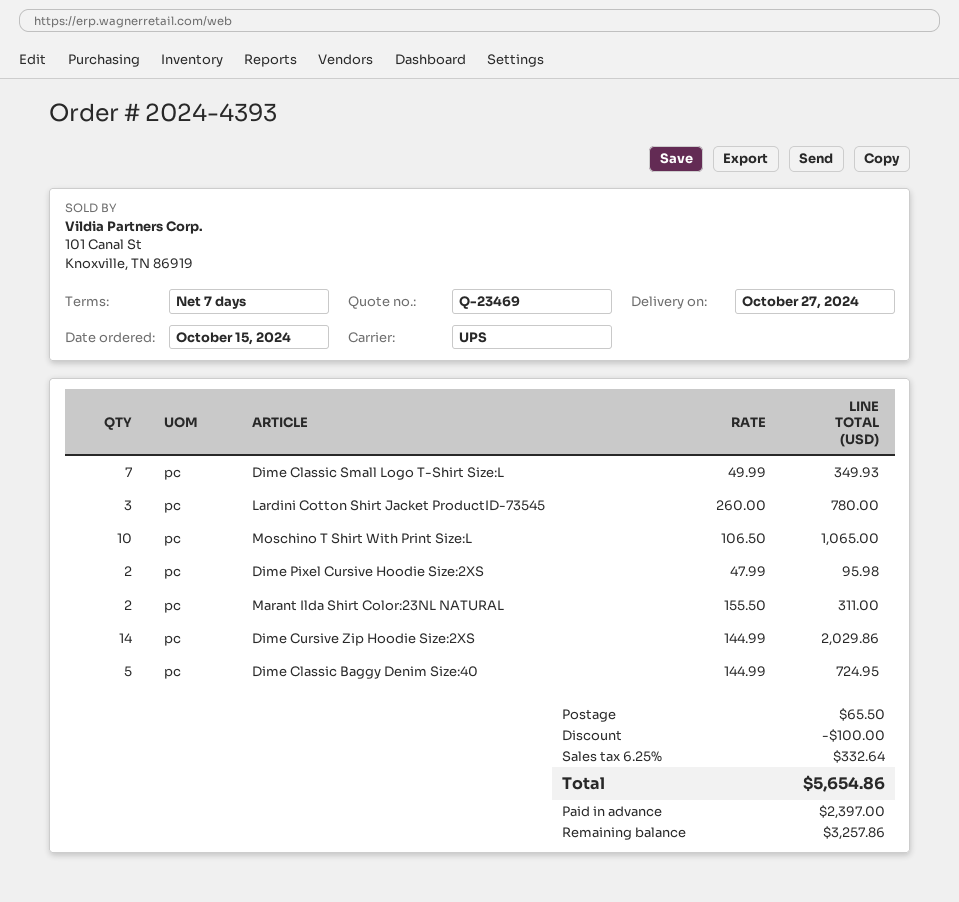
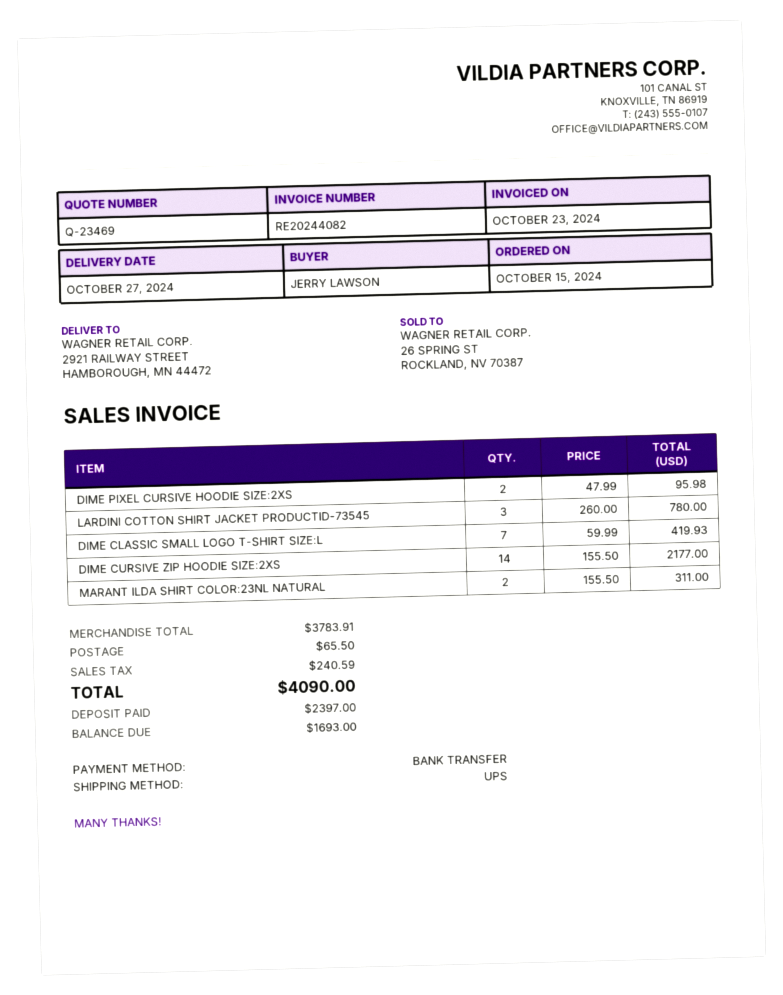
Dime Classic Small Logo T-Shirt Size:L: 7 x 49.99 = 349.93 -> 7 x 59.99 = 419.93
Moschino T Shirt With Print Size:L: 10 x 106.50 = 1065.00 -> none
Dime Cursive Zip Hoodie Size:2XS: 14 x 144.99 = 2029.86 -> 14 x 155.50 = 2177.00
Dime Classic Baggy Denim Size:40: 5 x 144.99 = 724.95 -> none
discount: 100.00 -> none
tax: 332.64 -> 240.59
total: 5654.86 -> 4090.00
balance: 3257.86 -> 1693.00

